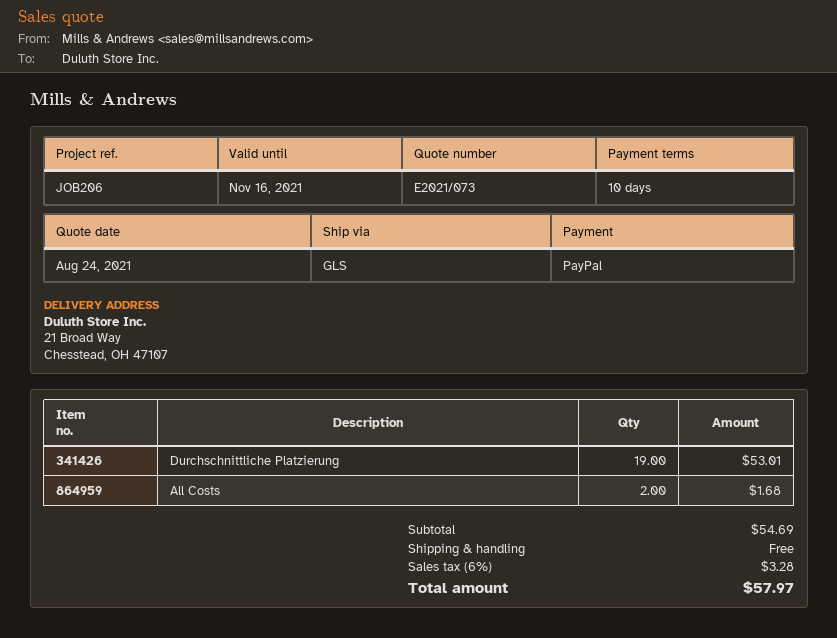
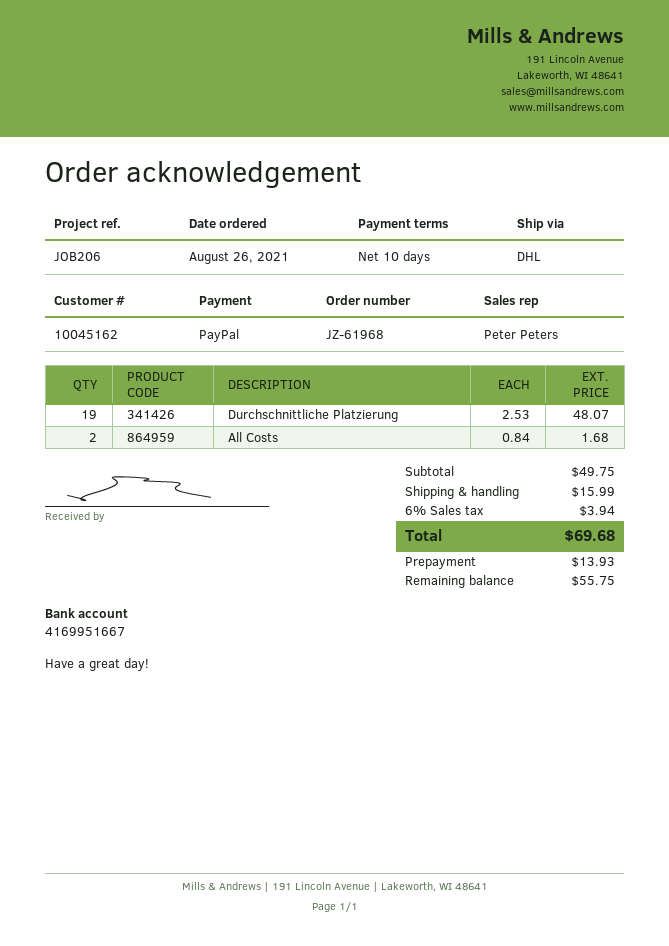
shipping method: GLS -> DHL
Durchschnittliche Platzierung: 19 for 53.01 -> 19 for 48.07
subtotal: 54.69 -> 49.75
shipping: 0.00 -> 15.99
tax: 6% = 3.28 -> 6% = 3.94
total: 57.97 -> 69.68

